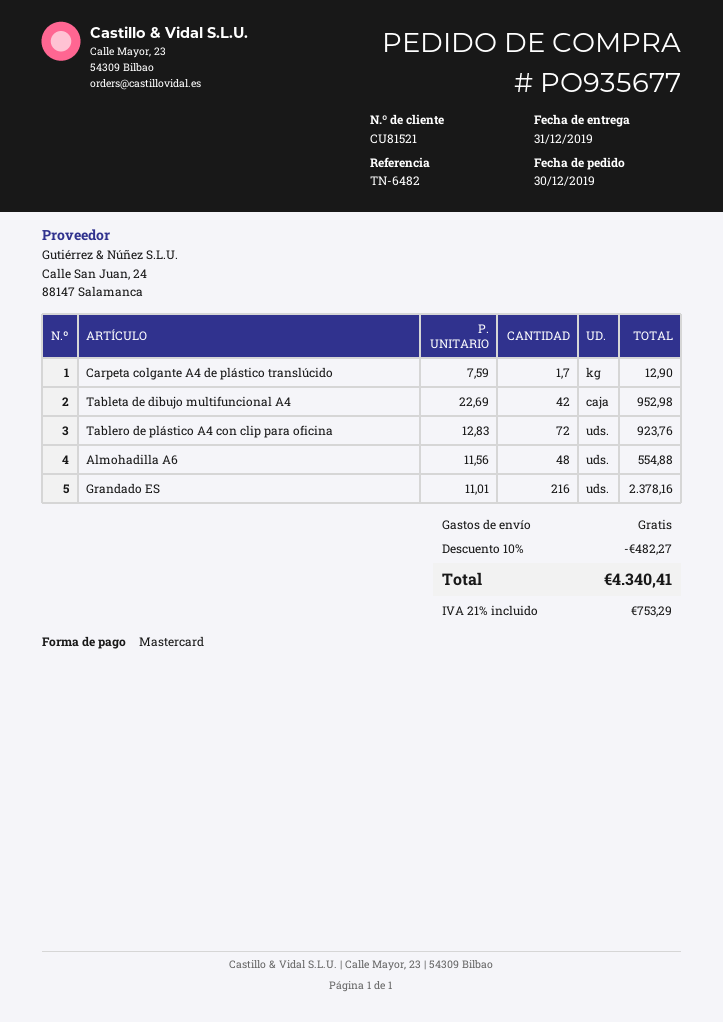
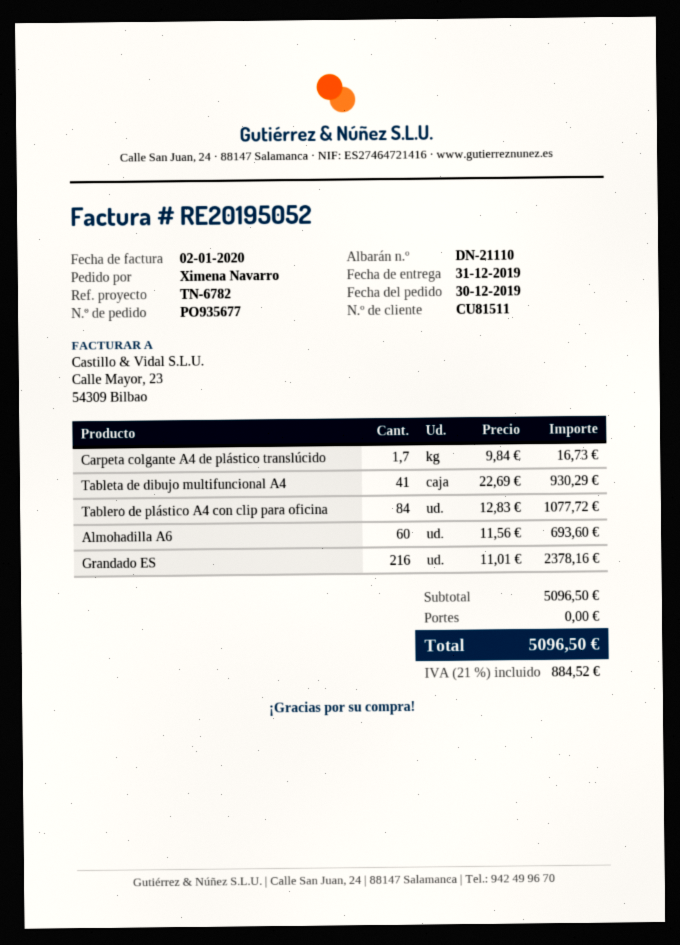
customer number: CU81521 -> CU81511
reference: TN-6482 -> TN-6782
Carpeta colgante A4 de plástico translúcido: 1.7 x 7.59 = 12.90 -> 1.7 x 9.84 = 16.73
Tableta de dibujo multifuncional A4: 42 x 22.69 = 952.98 -> 41 x 22.69 = 930.29
Tablero de plástico A4 con clip para oficina: 72 x 12.83 = 923.76 -> 84 x 12.83 = 1077.72
Almohadilla A6: 48 x 11.56 = 554.88 -> 60 x 11.56 = 693.60
discount: 10% = 482.27 -> none
tax: 21% = 753.29 -> 21% = 884.52
total: 4340.41 -> 5096.50

